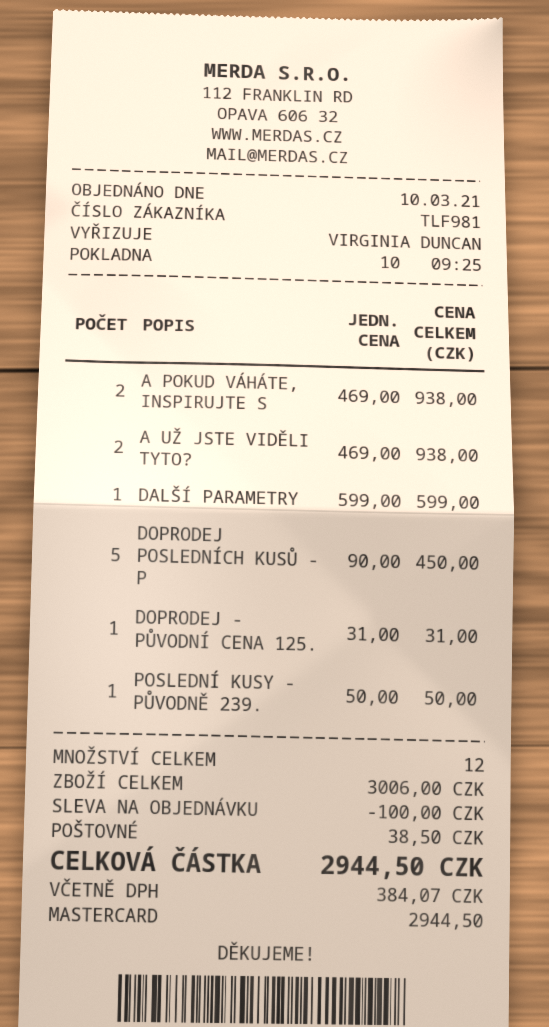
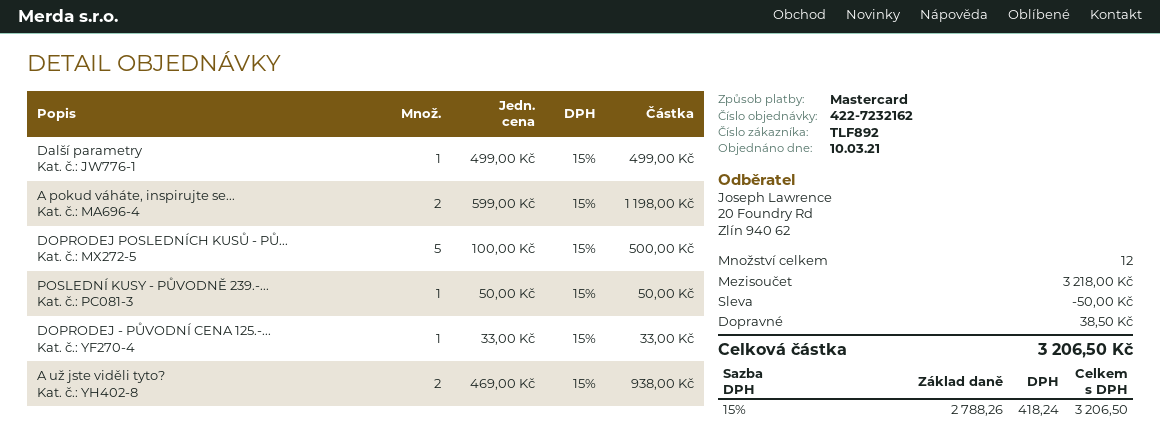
customer number: TLF981 -> TLF892
A POKUD VÁHÁTE, INSPIRUJTE S: 2 x 469.00 = 938.00 -> 2 x 599.00 = 1198.00
DALŠÍ PARAMETRY: 1 x 599.00 = 599.00 -> 1 x 499.00 = 499.00
DOPRODEJ POSLEDNÍCH KUSŮ - P: 5 x 90.00 = 450.00 -> 5 x 100.00 = 500.00
DOPRODEJ - PŮVODNÍ CENA 125.: 1 x 31.00 = 31.00 -> 1 x 33.00 = 33.00
subtotal: 3006.00 -> 3218.00
discount: 100.00 -> 50.00
tax: 384.07 -> 418.24
total: 2944.50 -> 3206.50

